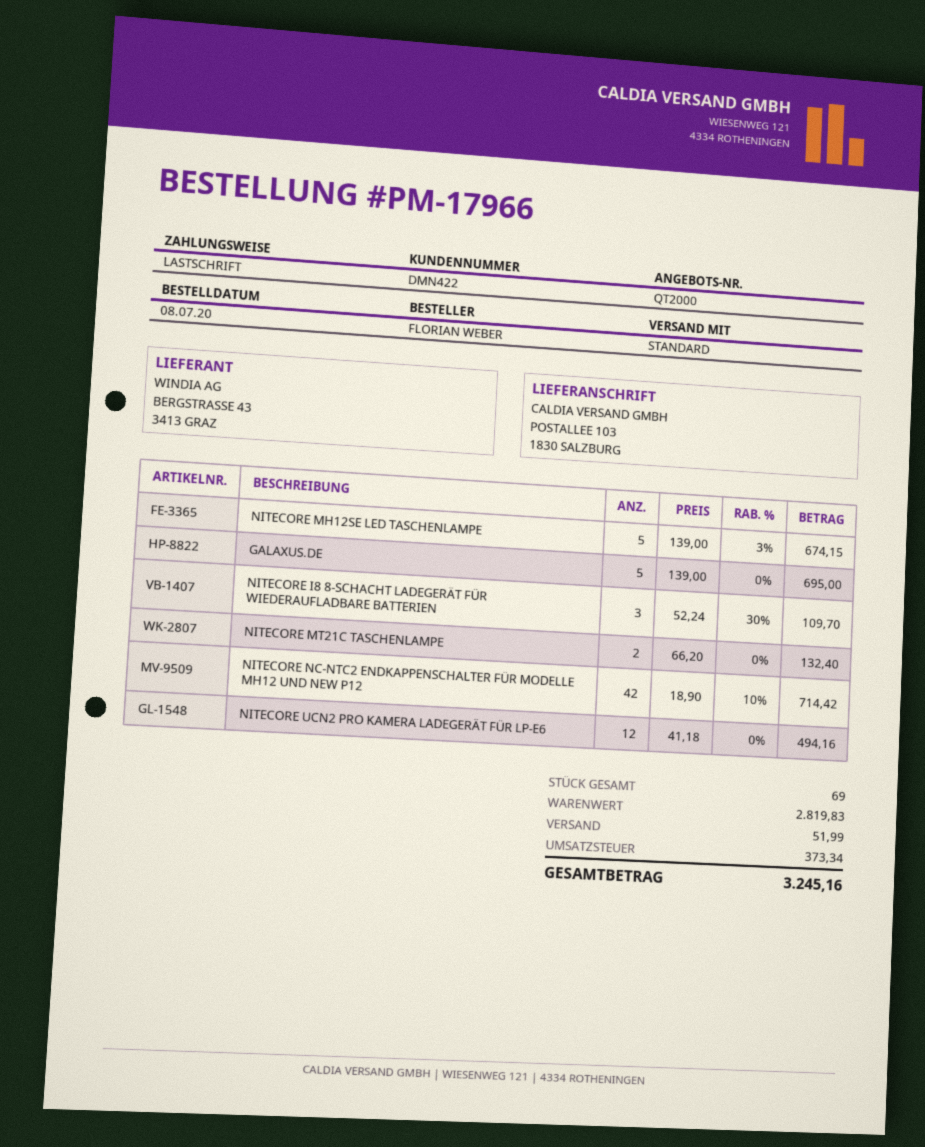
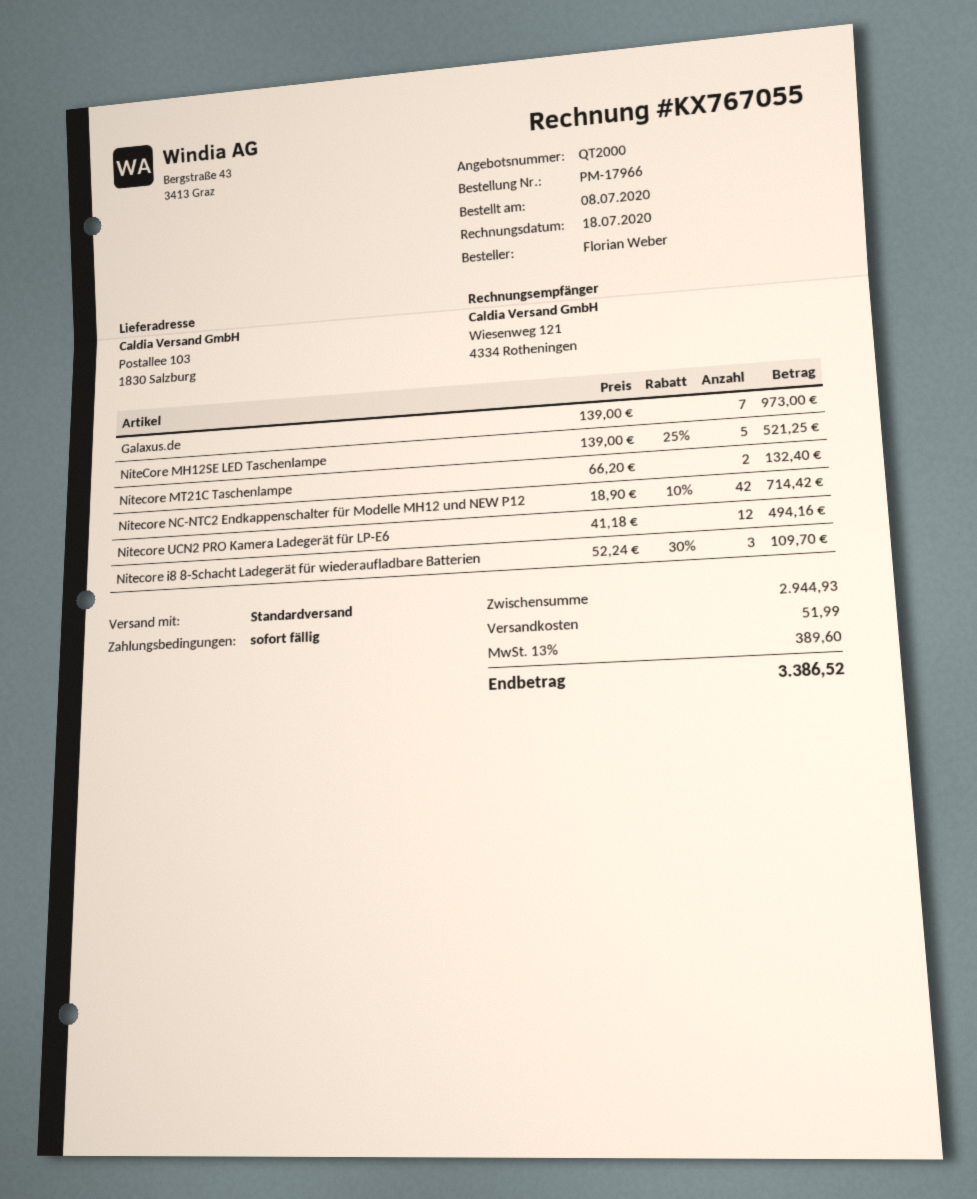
NITECORE MH12SE LED TASCHENLAMPE: 5 x 139.00 - 3% = 674.15 -> 5 x 139.00 - 25% = 521.25
GALAXUS.DE: 5 x 139.00 = 695.00 -> 7 x 139.00 = 973.00
subtotal: 2819.83 -> 2944.93
tax: 373.34 -> 389.60
total: 3245.16 -> 3386.52

